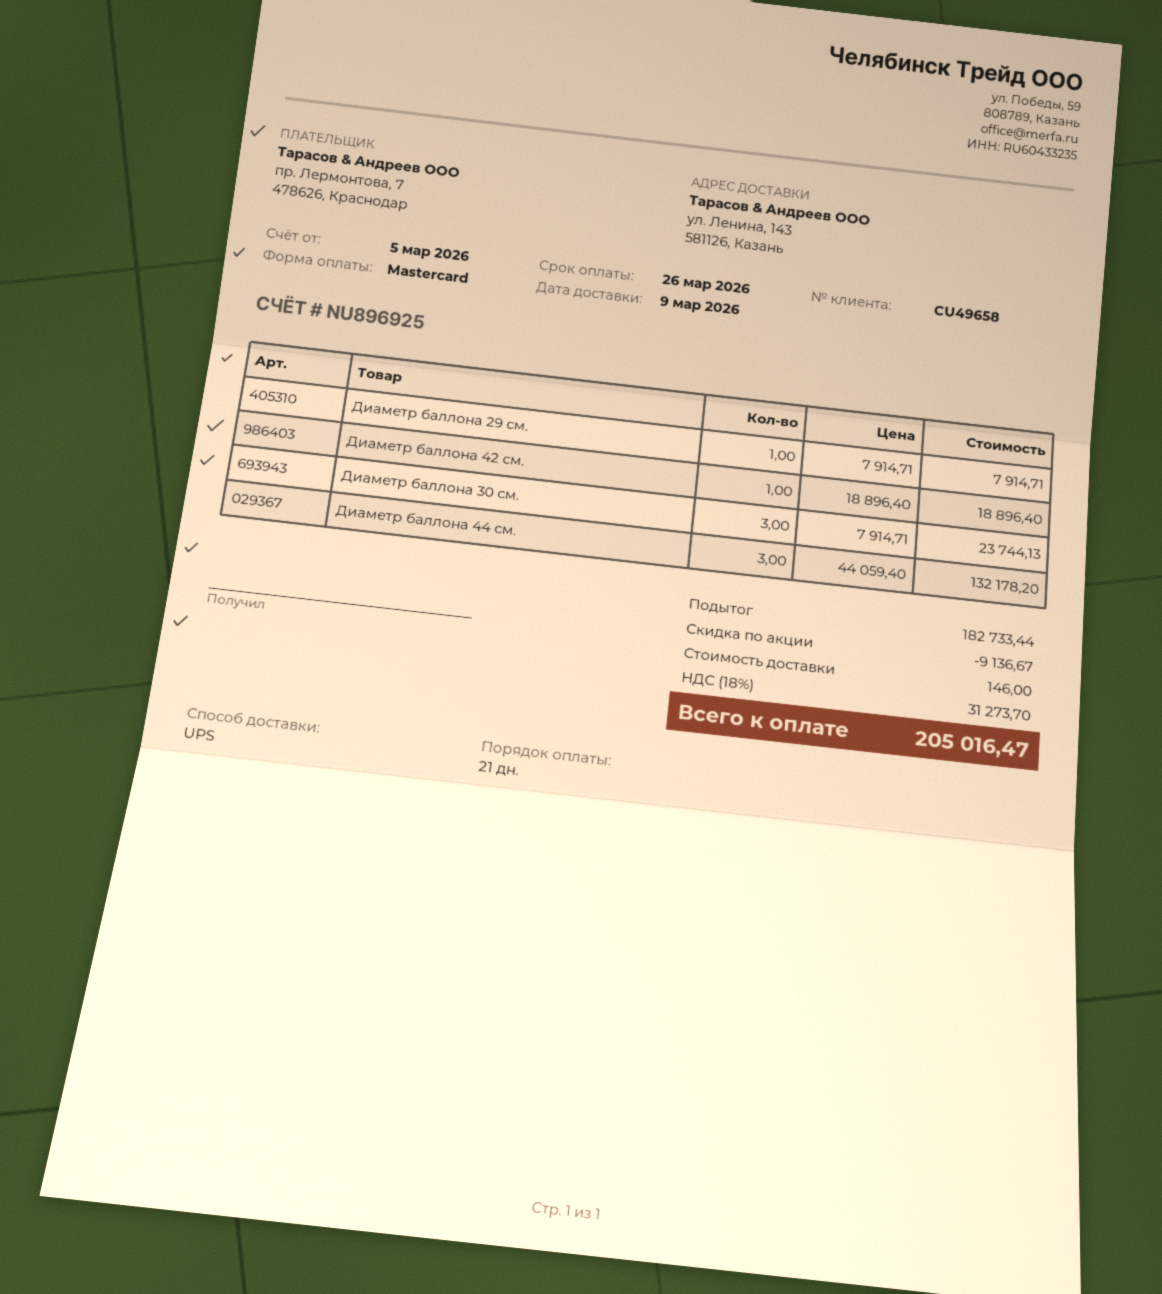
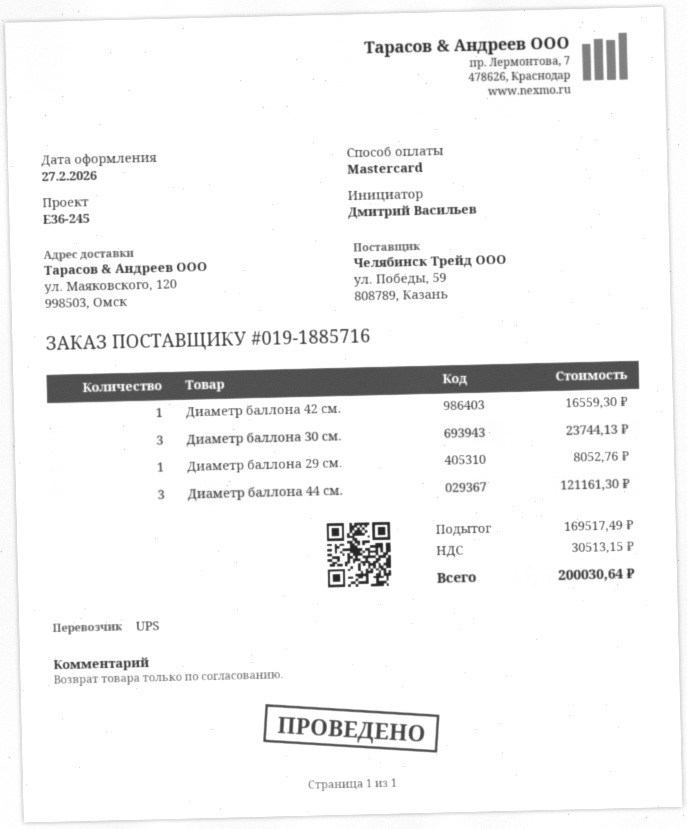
ship to: ул. Ленина, 143, 581126, Казань -> ул. Маяковского, 120, 998503, Омск
Диаметр баллона 29 см.: 1 for 7914.71 -> 1 for 8052.76
Диаметр баллона 42 см.: 1 for 18896.40 -> 1 for 16559.30
Диаметр баллона 44 см.: 3 for 132178.20 -> 3 for 121161.30
subtotal: 182733.44 -> 169517.49
discount: 9136.67 -> none
shipping: 146.00 -> none
tax: 31273.70 -> 30513.15
total: 205016.47 -> 200030.64

